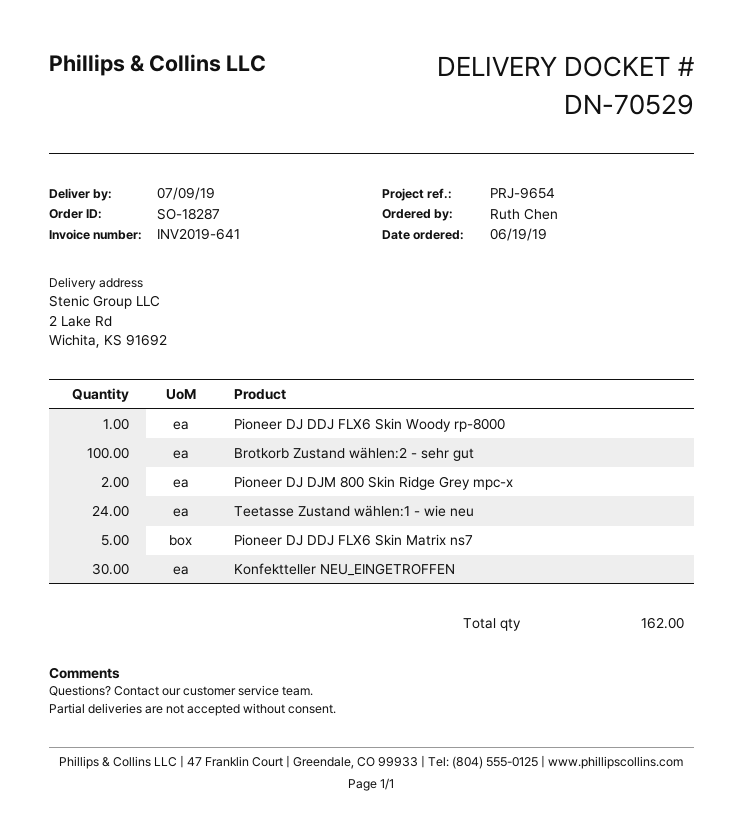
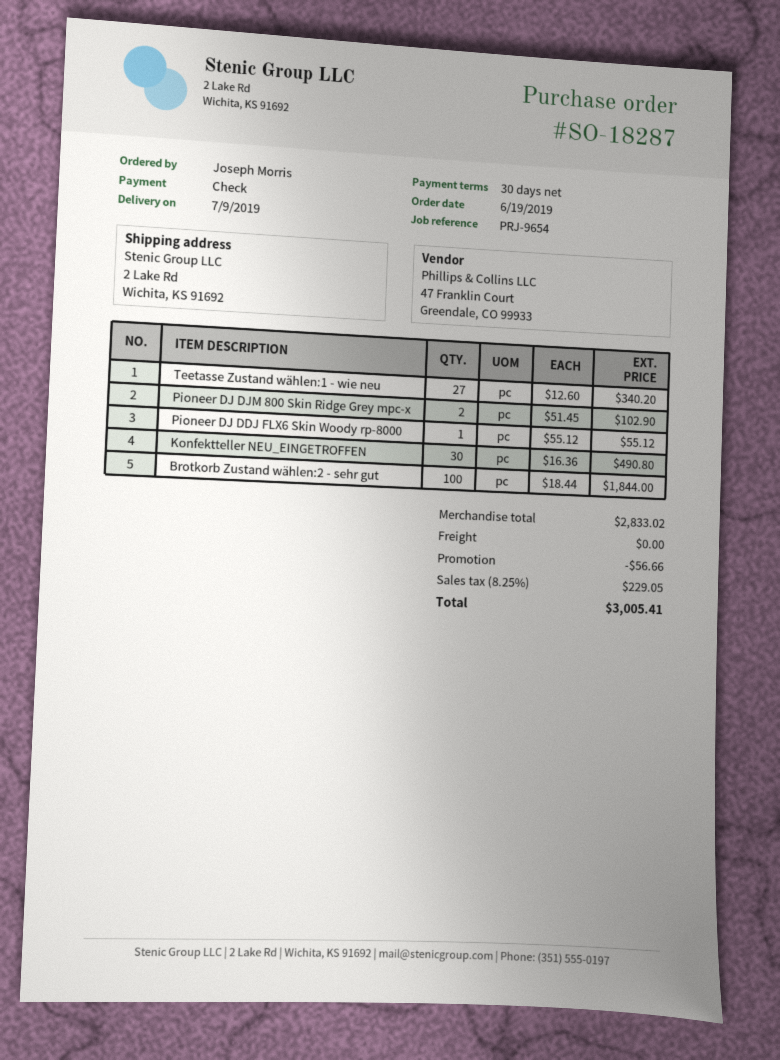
ordered by: Ruth Chen -> Joseph Morris
Teetasse Zustand wählen:1 - wie neu: 24 -> 27
Pioneer DJ DDJ FLX6 Skin Matrix ns7: 5 -> none

